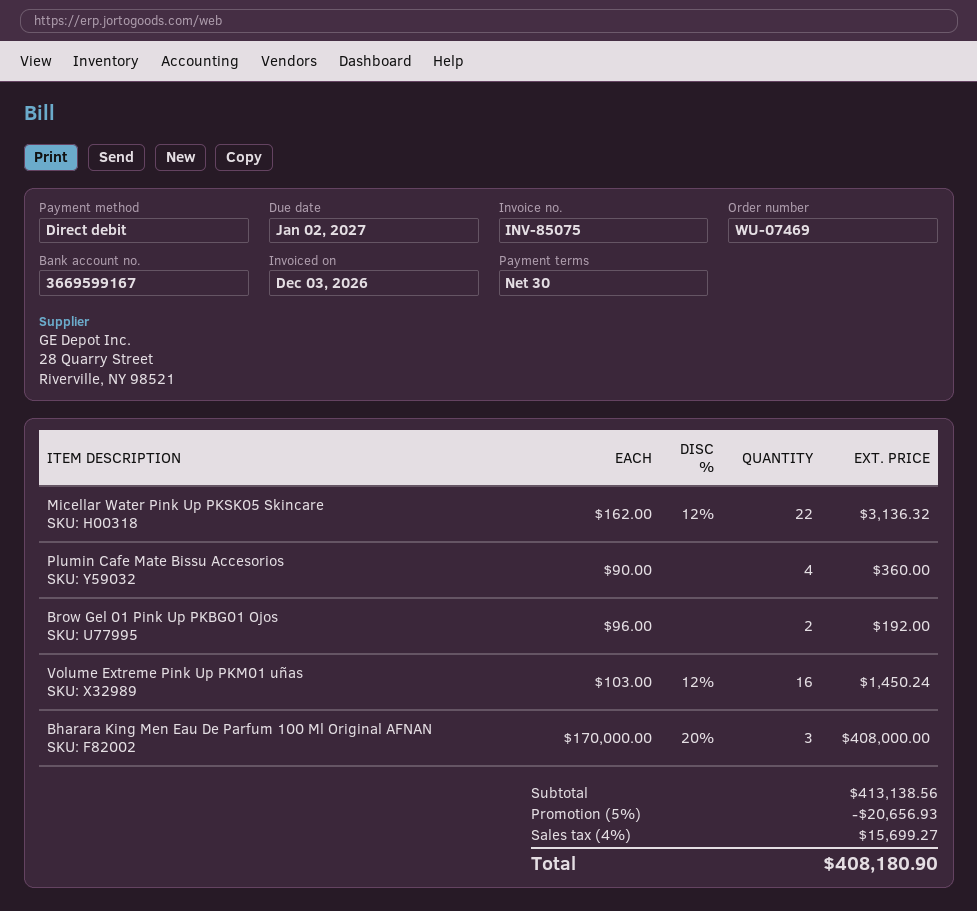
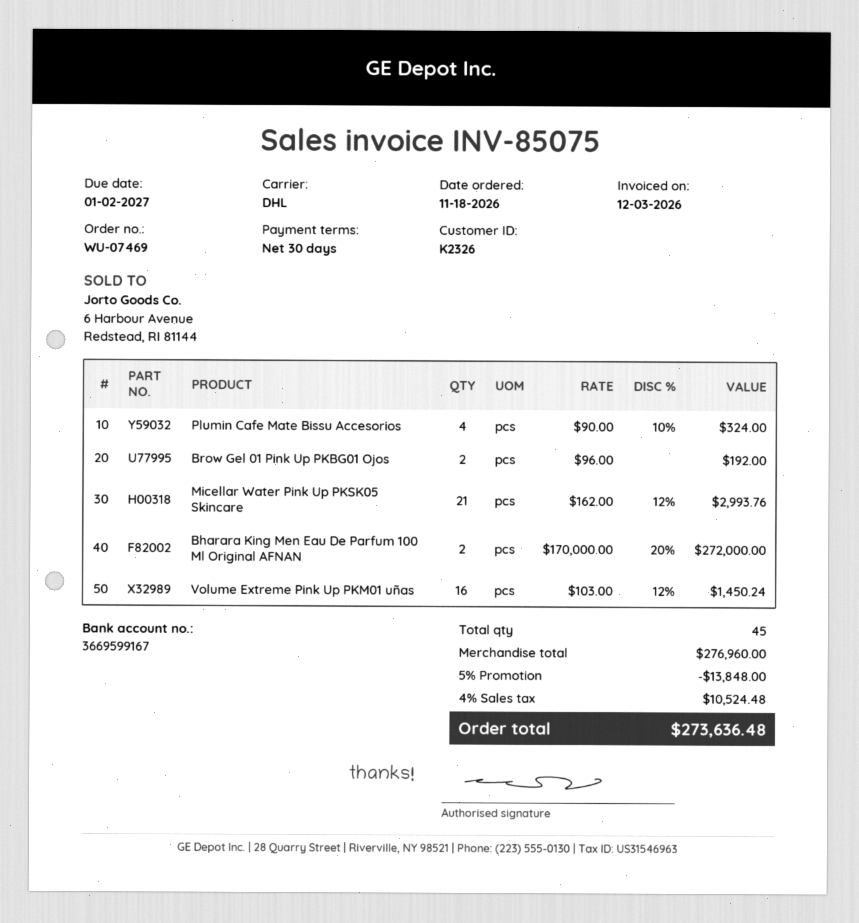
Micellar Water Pink Up PKSK05 Skincare: 22 x 162.00 - 12% = 3136.32 -> 21 x 162.00 - 12% = 2993.76
Plumin Cafe Mate Bissu Accesorios: 4 x 90.00 = 360.00 -> 4 x 90.00 - 10% = 324.00
Bharara King Men Eau De Parfum 100 Ml Original AFNAN: 3 x 170000.00 - 20% = 408000.00 -> 2 x 170000.00 - 20% = 272000.00
subtotal: 413138.56 -> 276960.00
discount: 5% = 20656.93 -> 5% = 13848.00
tax: 4% = 15699.27 -> 4% = 10524.48
total: 408180.90 -> 273636.48

